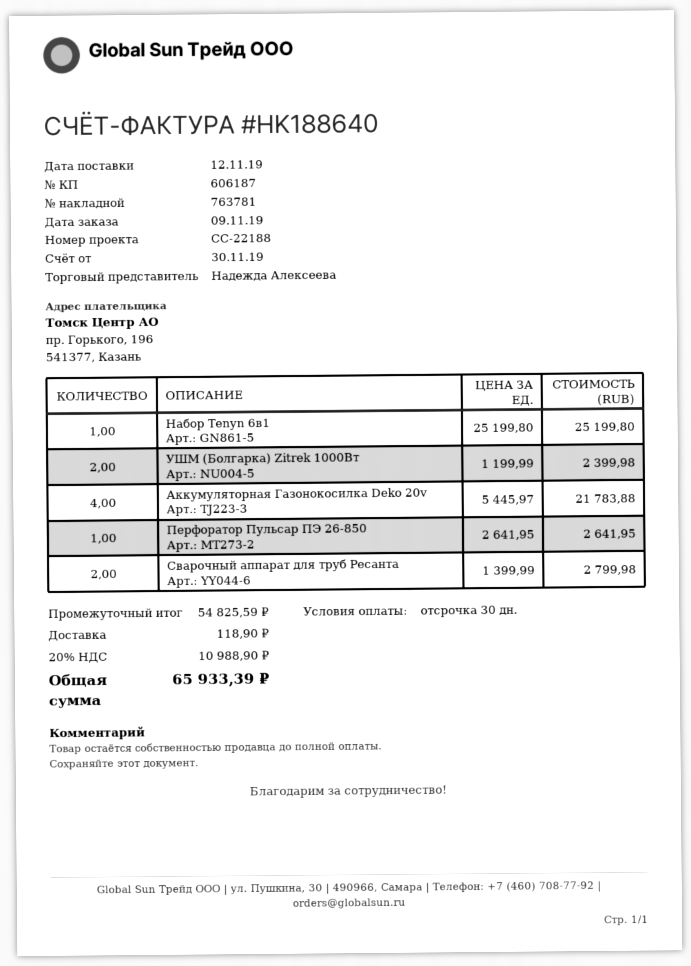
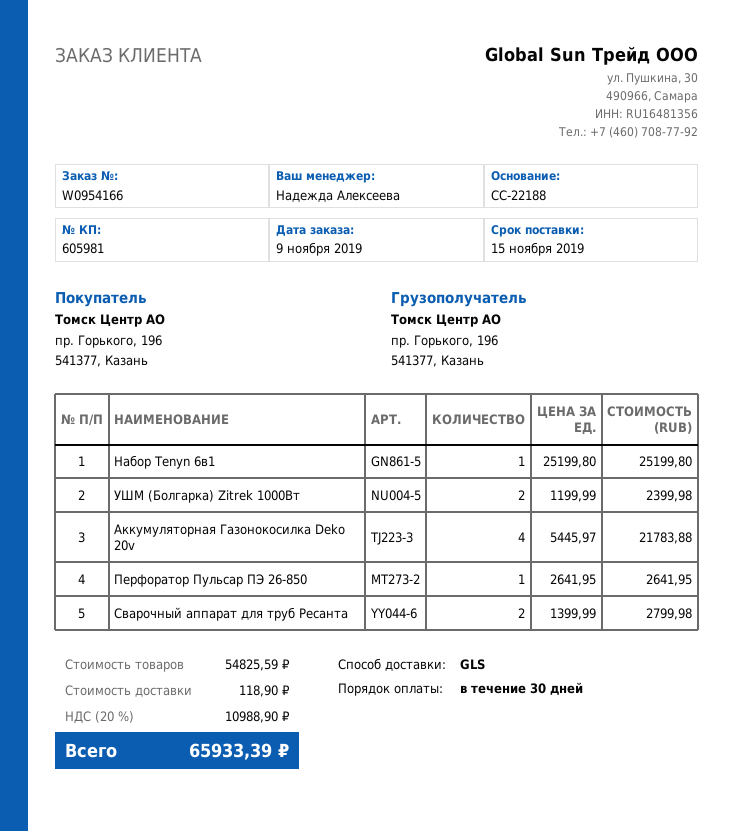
quote number: 606187 -> 605981
delivery date: 2019-11-12 -> 2019-11-15

